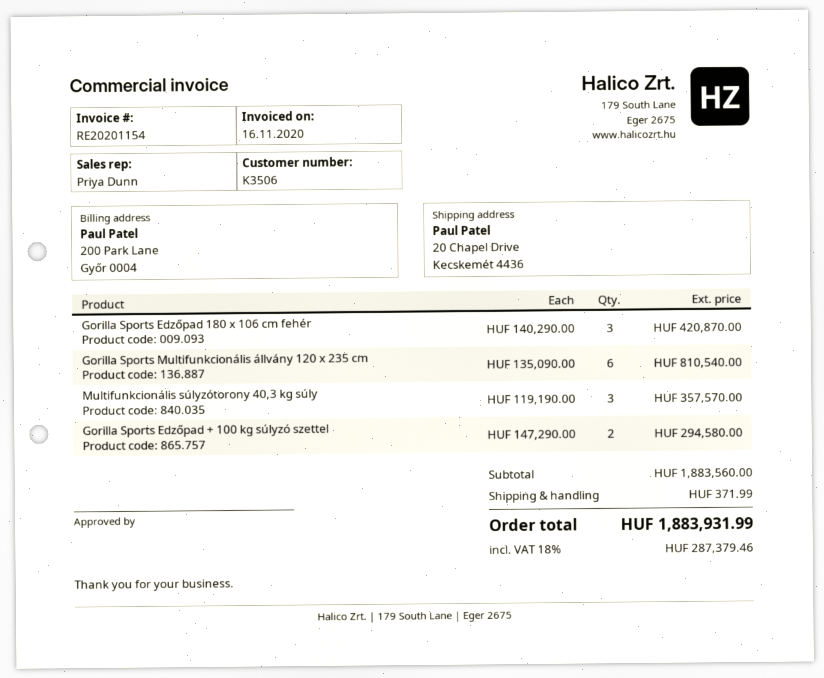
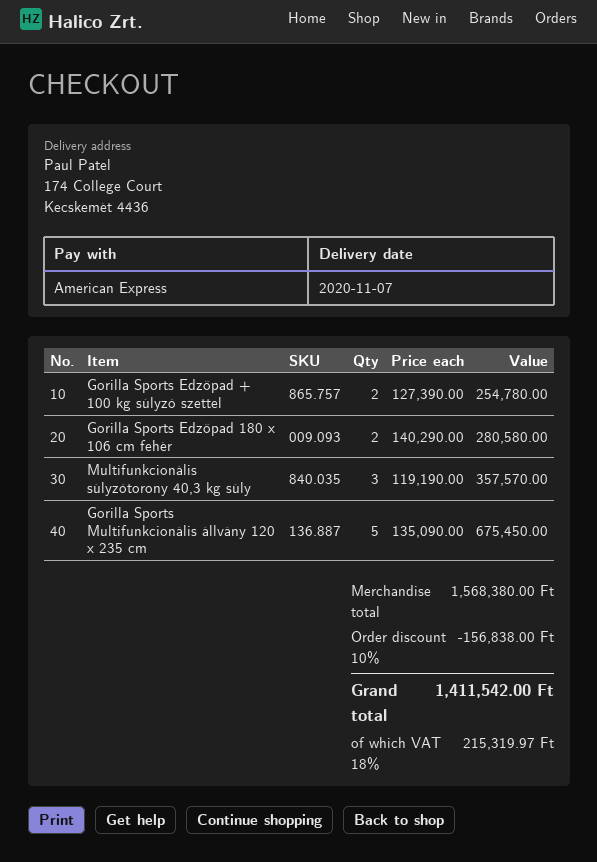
ship to: 20 Chapel Drive, Kecskemét 4436 -> 174 College Court, Kecskemét 4436
Gorilla Sports Edzőpad 180 x 106 cm fehér: 3 x 140290.00 = 420870.00 -> 2 x 140290.00 = 280580.00
Gorilla Sports Multifunkcionális állvány 120 x 235 cm: 6 x 135090.00 = 810540.00 -> 5 x 135090.00 = 675450.00
Gorilla Sports Edzőpad + 100 kg súlyzó szettel: 2 x 147290.00 = 294580.00 -> 2 x 127390.00 = 254780.00
subtotal: 1883560.00 -> 1568380.00
discount: none -> 10% = 156838.00
shipping: 371.99 -> none
tax: 18% = 287379.46 -> 18% = 215319.97
total: 1883931.99 -> 1411542.00

